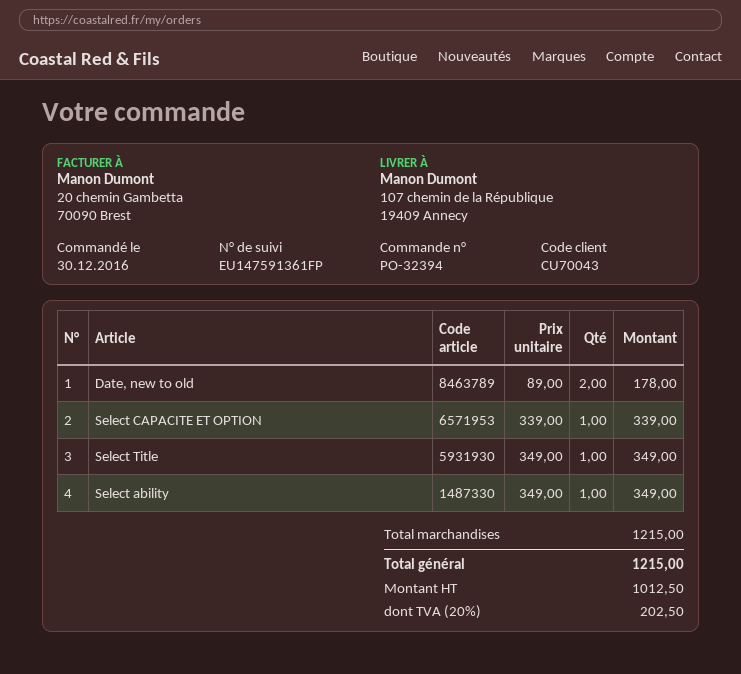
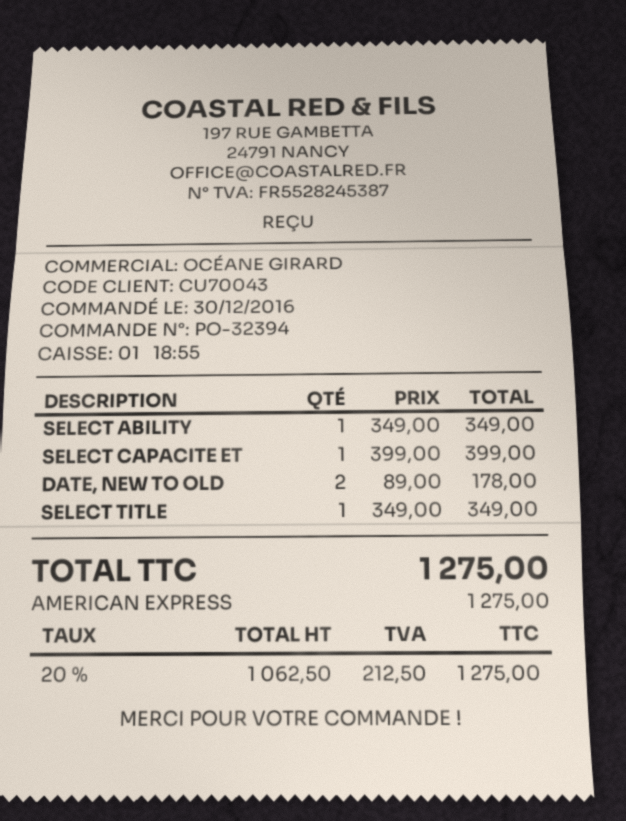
Select CAPACITE ET OPTION: 1 x 339.00 = 339.00 -> 1 x 399.00 = 399.00
net: 1012.50 -> 1062.50
tax: 20% = 202.50 -> 20% = 212.50
total: 1215.00 -> 1275.00

